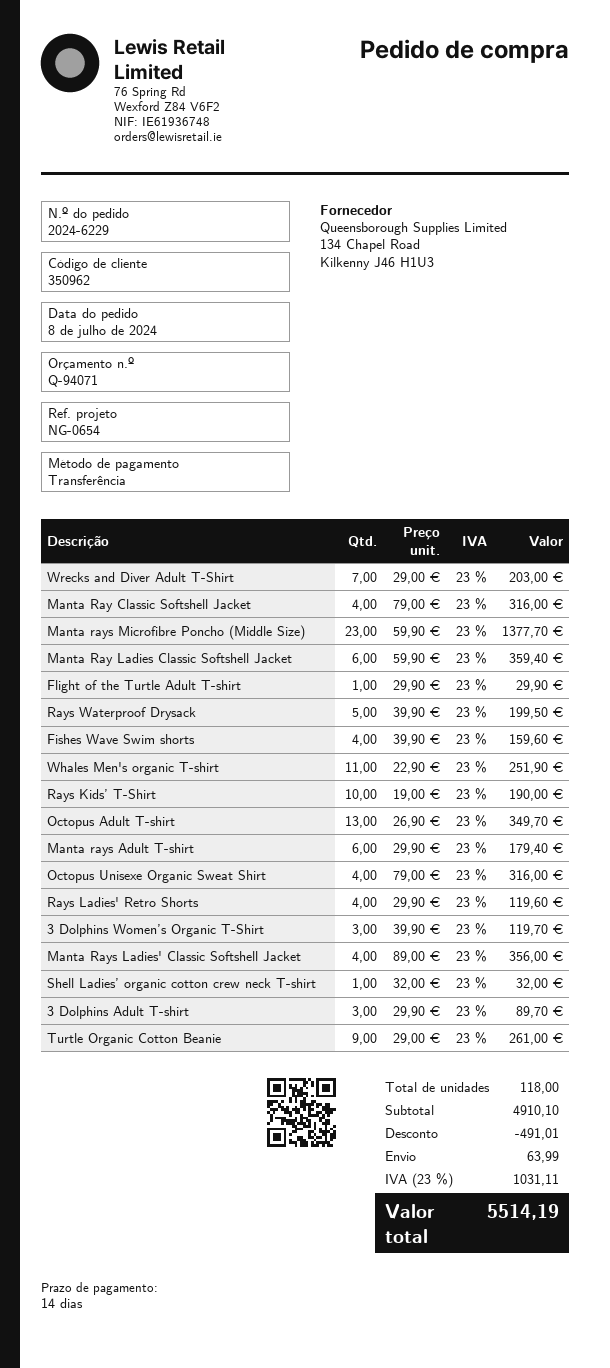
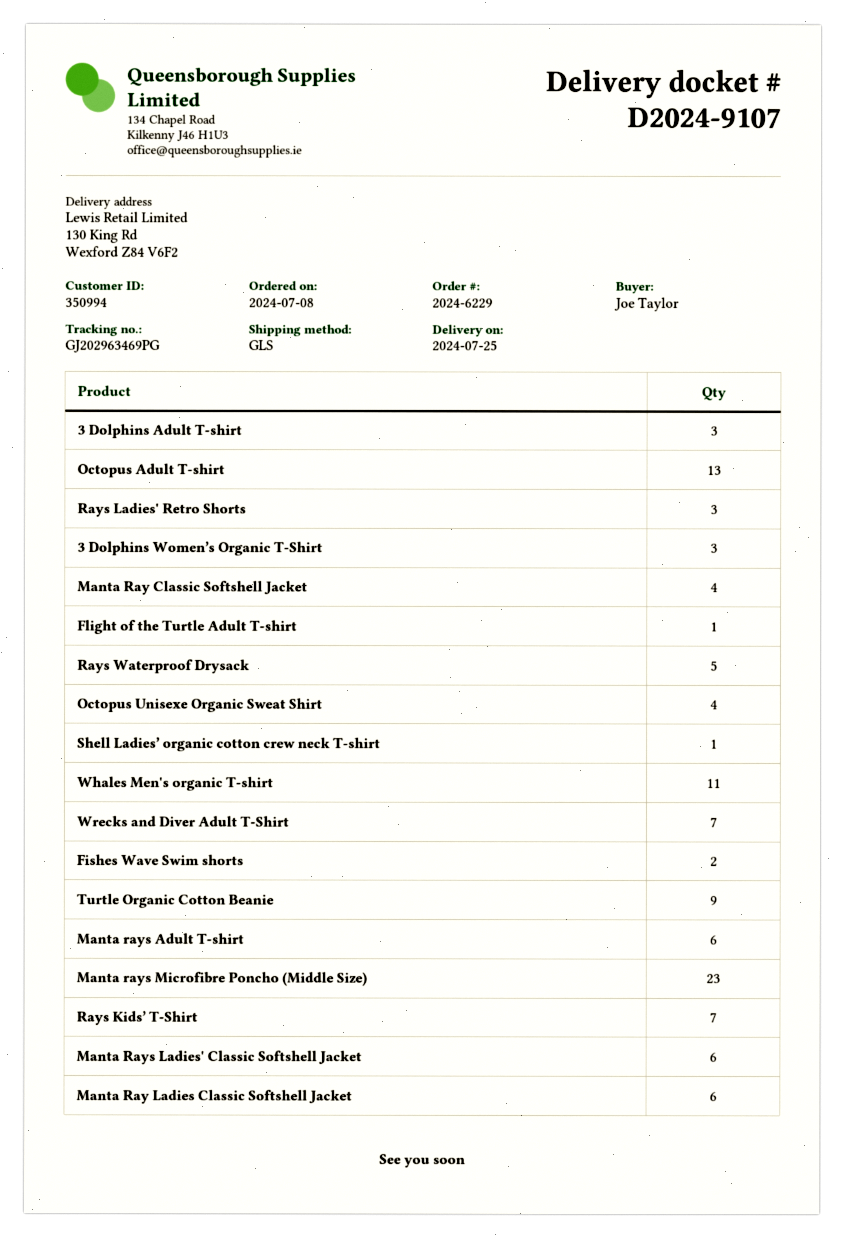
customer number: 350962 -> 350994
Fishes Wave Swim shorts: 4 -> 2
Rays Kids’ T-Shirt: 10 -> 7
Rays Ladies' Retro Shorts: 4 -> 3
Manta Rays Ladies' Classic Softshell Jacket: 4 -> 6

